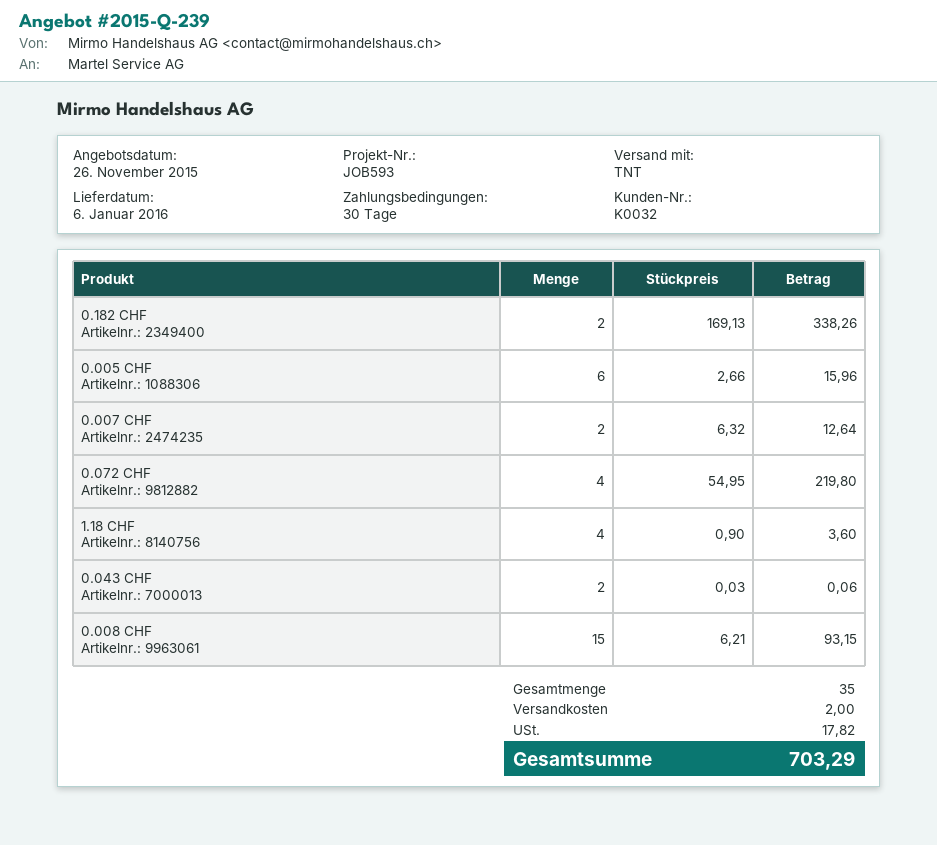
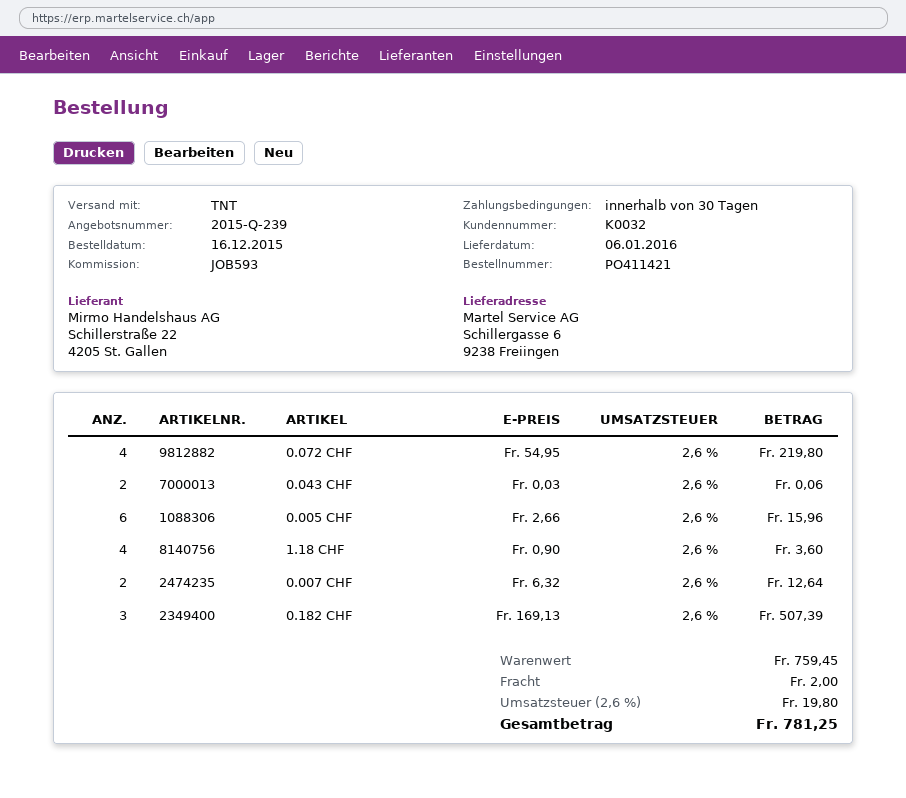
0.182 CHF: 2 x 169.13 = 338.26 -> 3 x 169.13 = 507.39
0.008 CHF: 15 x 6.21 = 93.15 -> none
tax: 17.82 -> 19.80
total: 703.29 -> 781.25

